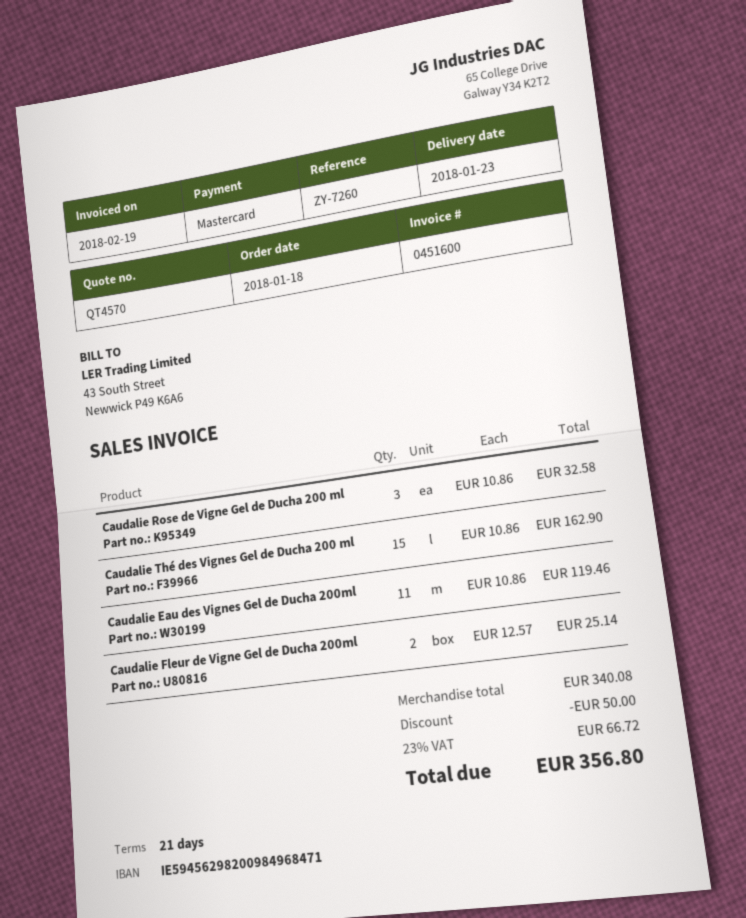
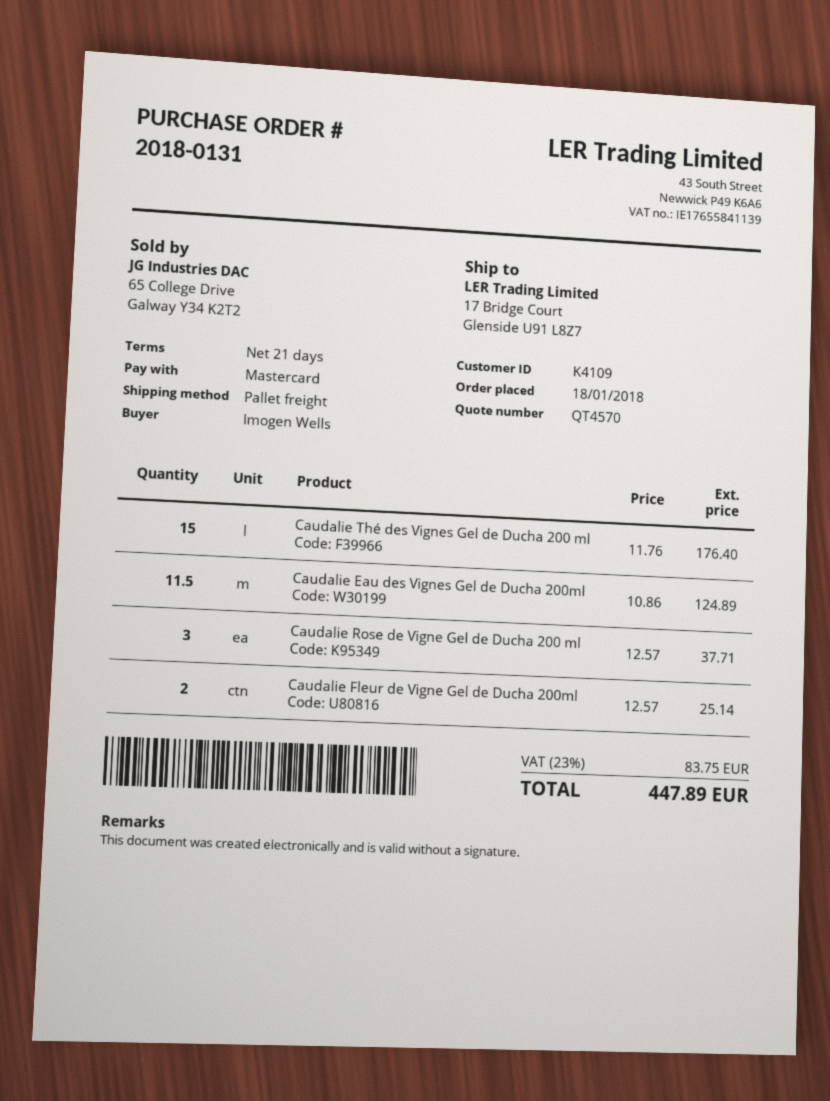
Caudalie Rose de Vigne Gel de Ducha 200 ml: 3 x 10.86 = 32.58 -> 3 x 12.57 = 37.71
Caudalie Thé des Vignes Gel de Ducha 200 ml: 15 x 10.86 = 162.90 -> 15 x 11.76 = 176.40
Caudalie Eau des Vignes Gel de Ducha 200ml: 11 x 10.86 = 119.46 -> 11.5 x 10.86 = 124.89
discount: 50.00 -> none
tax: 23% = 66.72 -> 23% = 83.75
total: 356.80 -> 447.89

